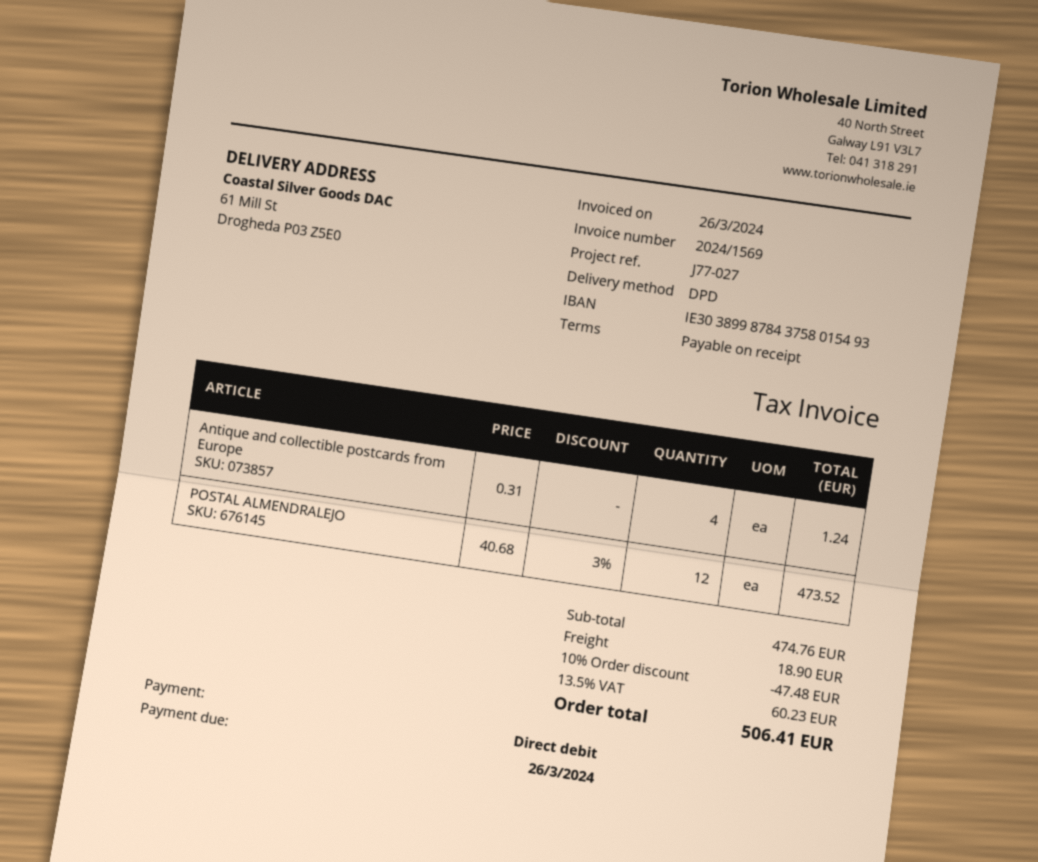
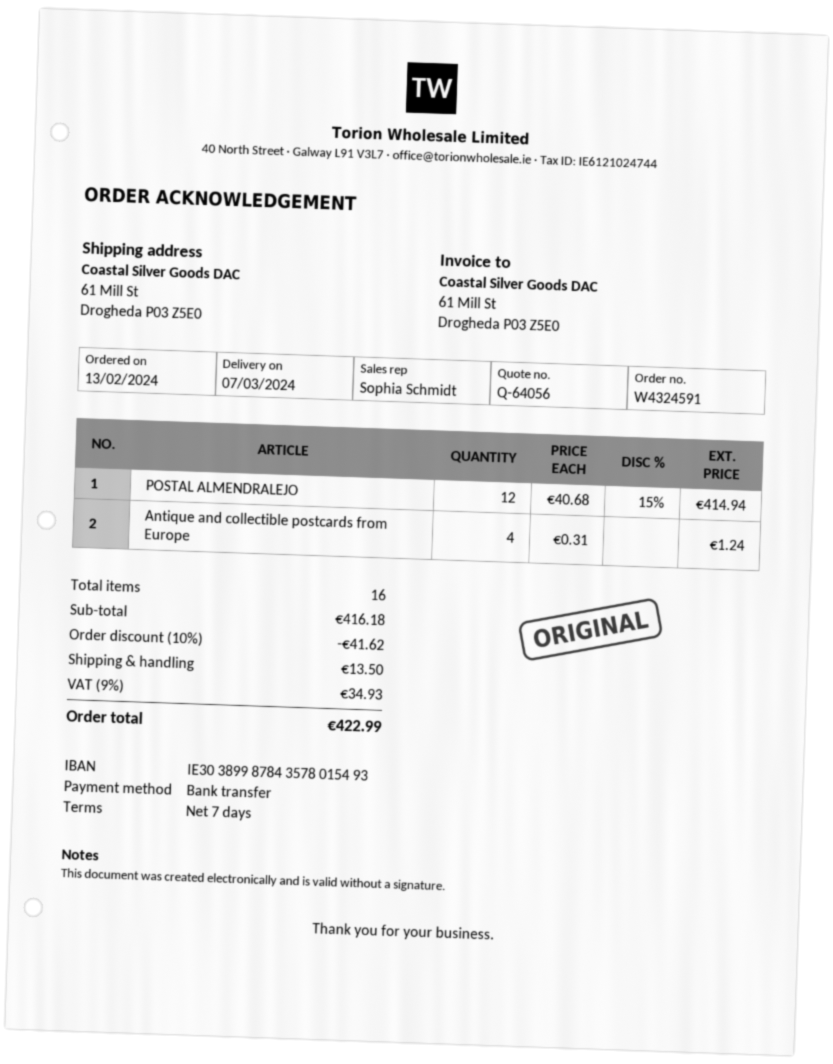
payment terms: on receipt -> 7 days
payment method: direct debit -> bank transfer
bank account: IE30389987843758015493 -> IE30389987843578015493
POSTAL ALMENDRALEJO: 12 x 40.68 - 3% = 473.52 -> 12 x 40.68 - 15% = 414.94
subtotal: 474.76 -> 416.18
discount: 10% = 47.48 -> 10% = 41.62
shipping: 18.90 -> 13.50
tax: 13.5% = 60.23 -> 9% = 34.93
total: 506.41 -> 422.99

